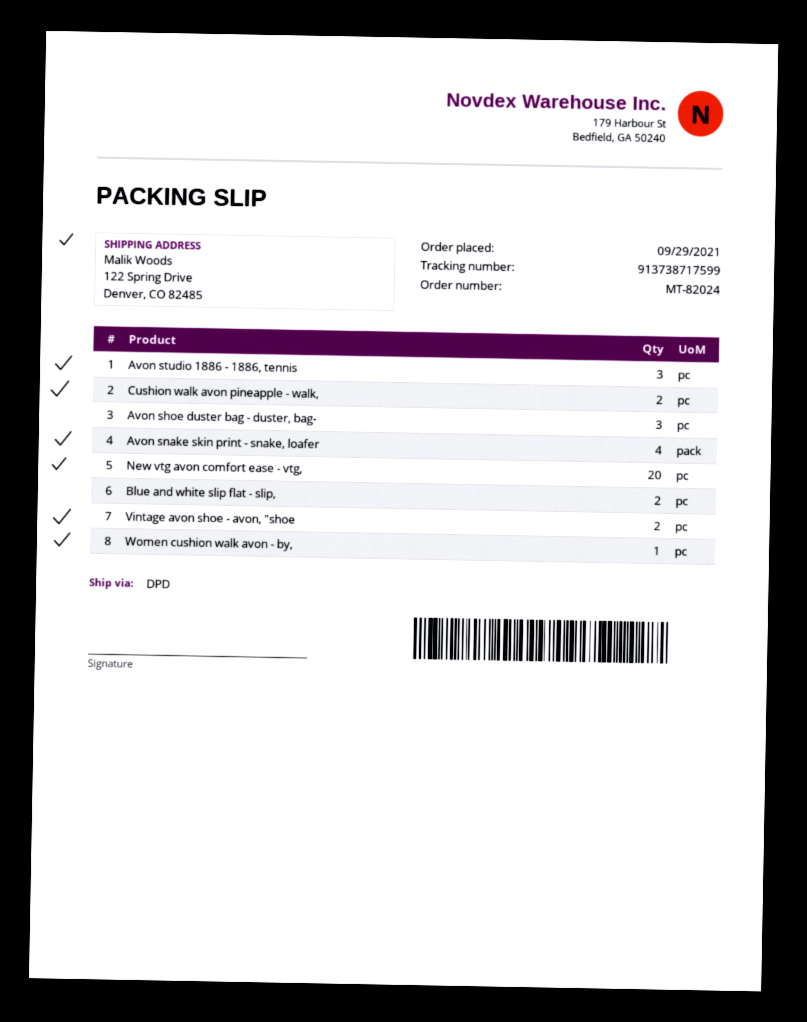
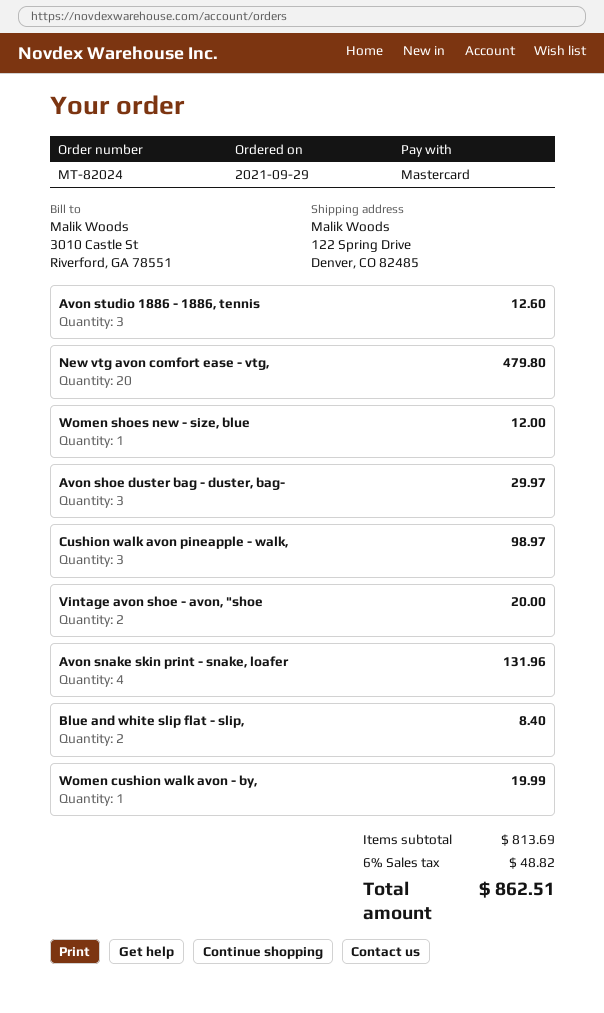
Cushion walk avon pineapple - walk,: 2 -> 3
Women shoes new - size, blue: none -> 1

